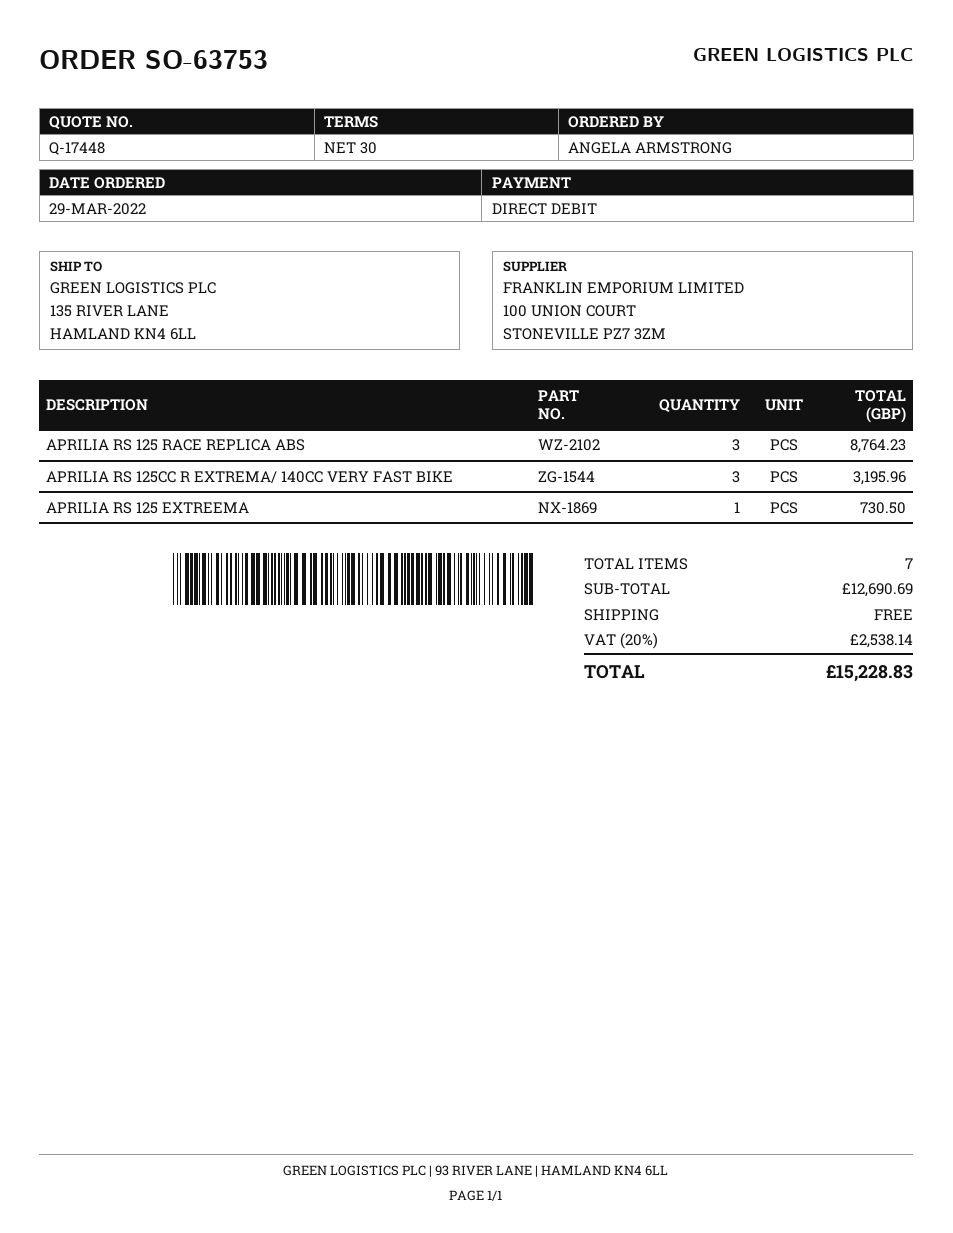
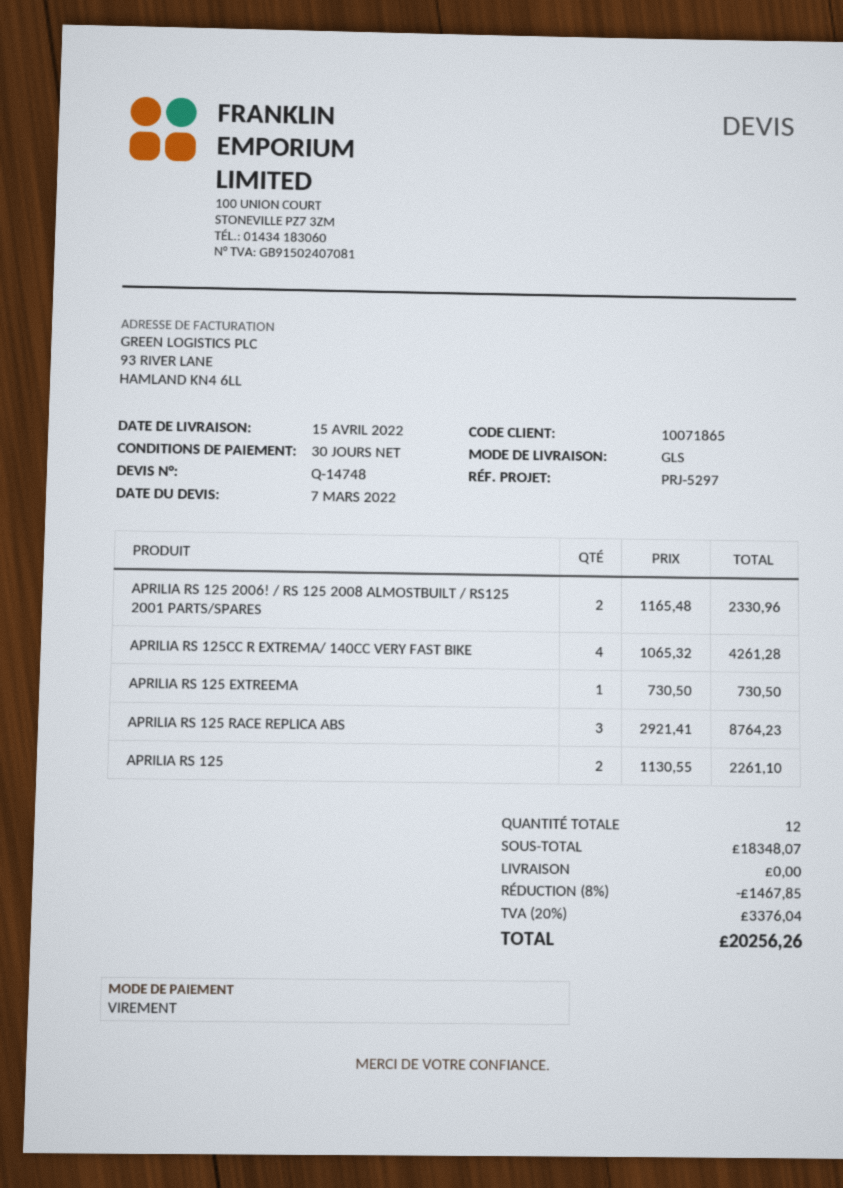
quote number: Q-17448 -> Q-14748
payment method: direct debit -> bank transfer
APRILIA RS 125CC R EXTREMA/ 140CC VERY FAST BIKE: 3 for 3195.96 -> 4 for 4261.28
APRILIA RS 125 2006! / RS 125 2008 ALMOSTBUILT / RS125 2001 PARTS/SPARES: none -> 2 for 2330.96
APRILIA RS 125: none -> 2 for 2261.10
total quantity: 7 -> 12
subtotal: 12690.69 -> 18348.07
discount: none -> 8% = 1467.85
tax: 20% = 2538.14 -> 20% = 3376.04
total: 15228.83 -> 20256.26

